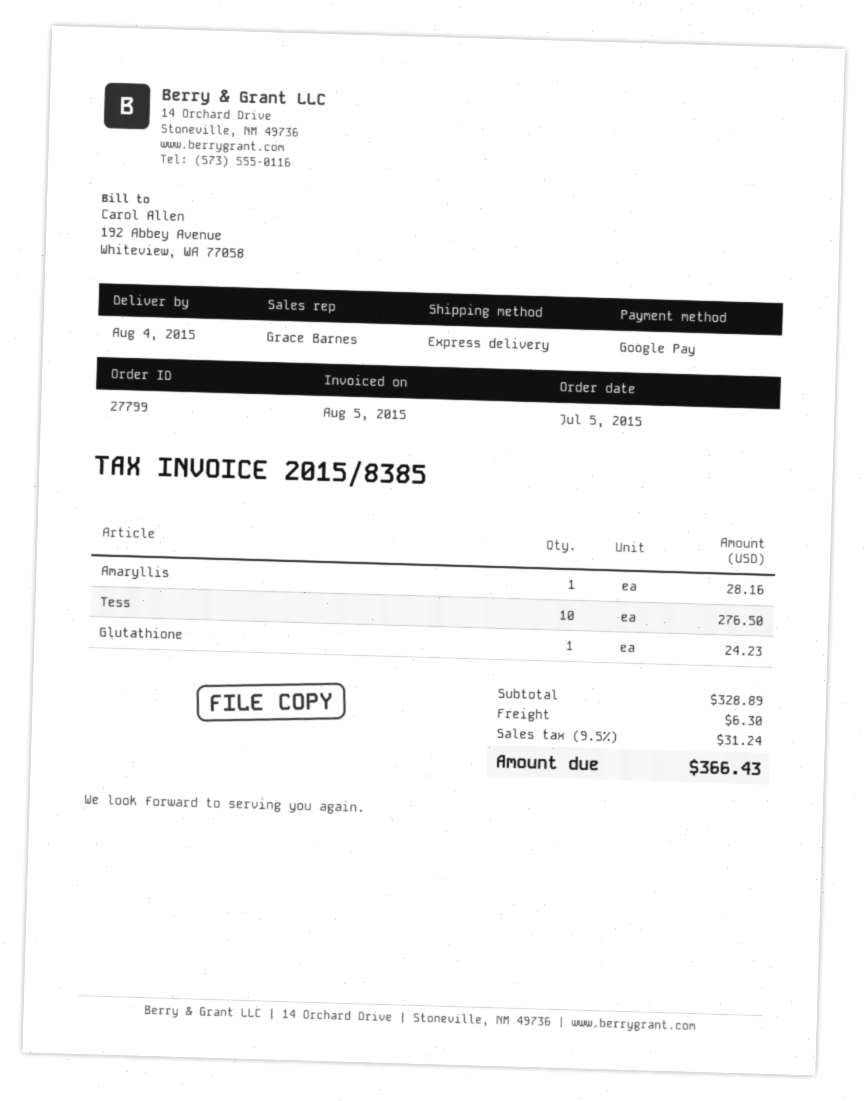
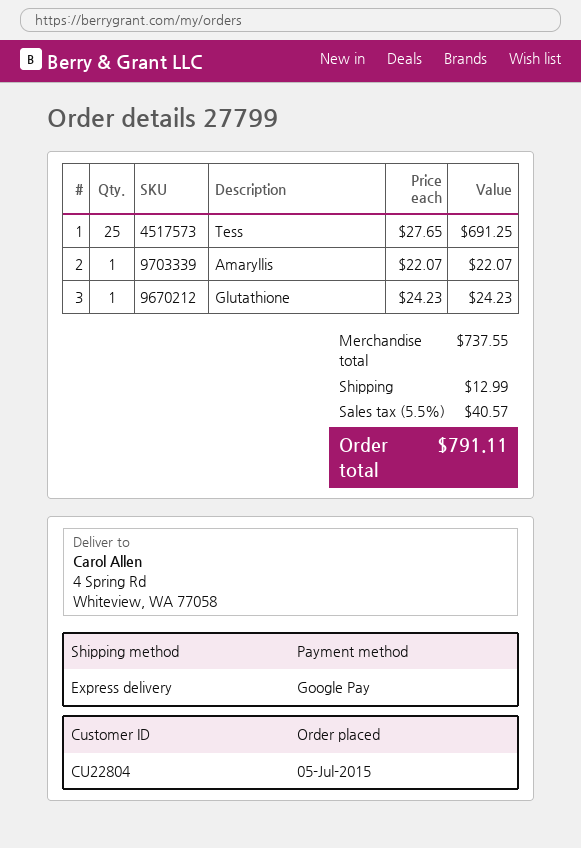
Amaryllis: 1 for 28.16 -> 1 for 22.07
Tess: 10 for 276.50 -> 25 for 691.25
subtotal: 328.89 -> 737.55
shipping: 6.30 -> 12.99
tax: 9.5% = 31.24 -> 5.5% = 40.57
total: 366.43 -> 791.11

